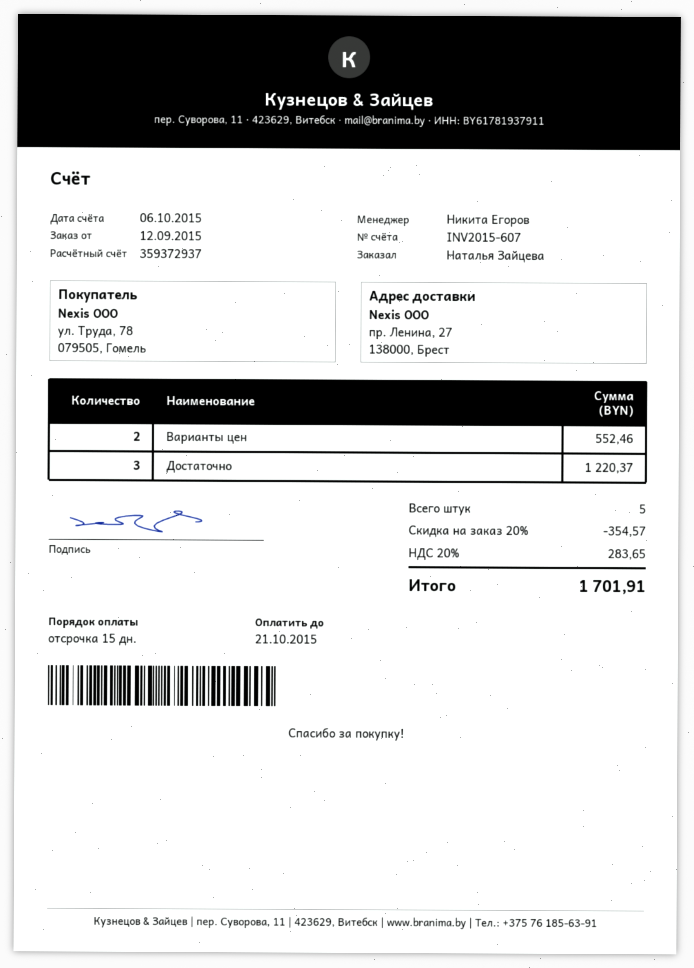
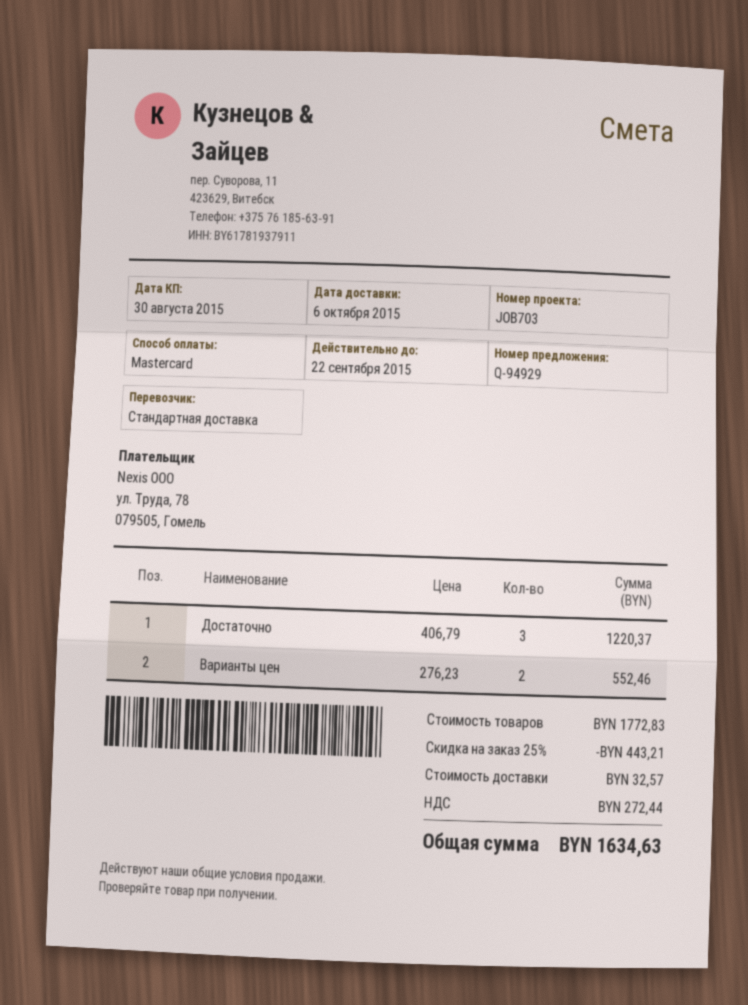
discount: 20% = 354.57 -> 25% = 443.21
shipping: none -> 32.57
tax: 283.65 -> 272.44
total: 1701.91 -> 1634.63

